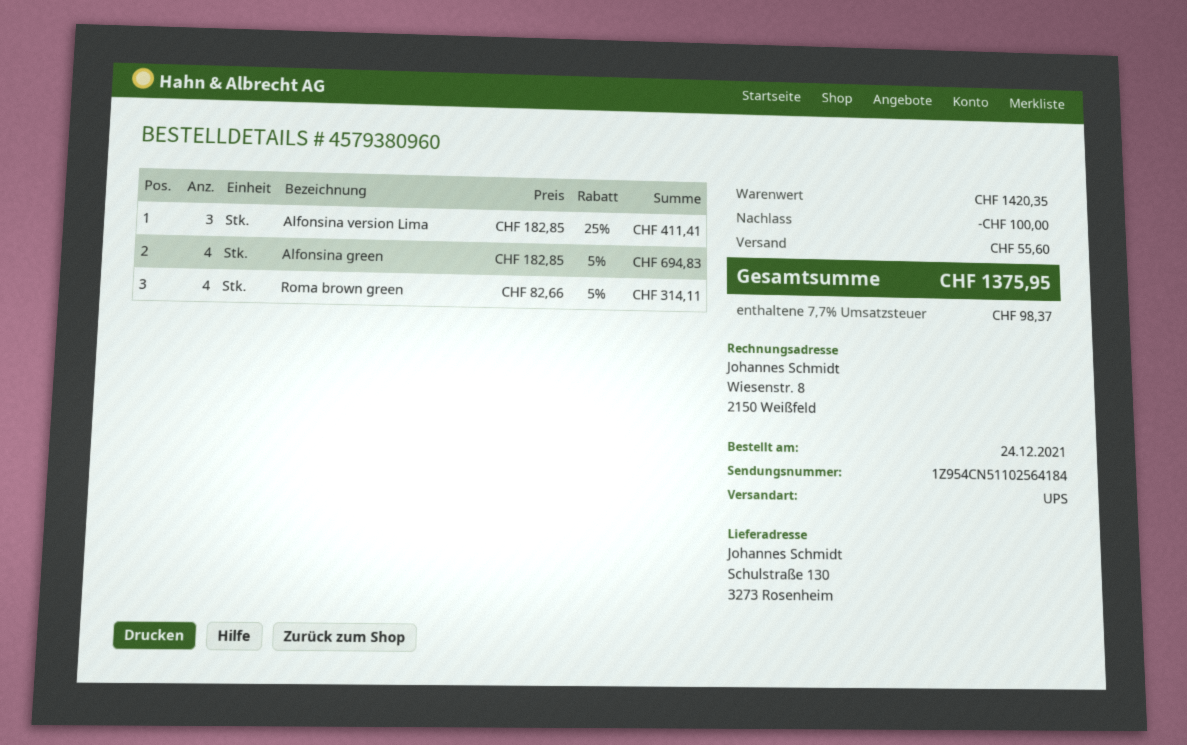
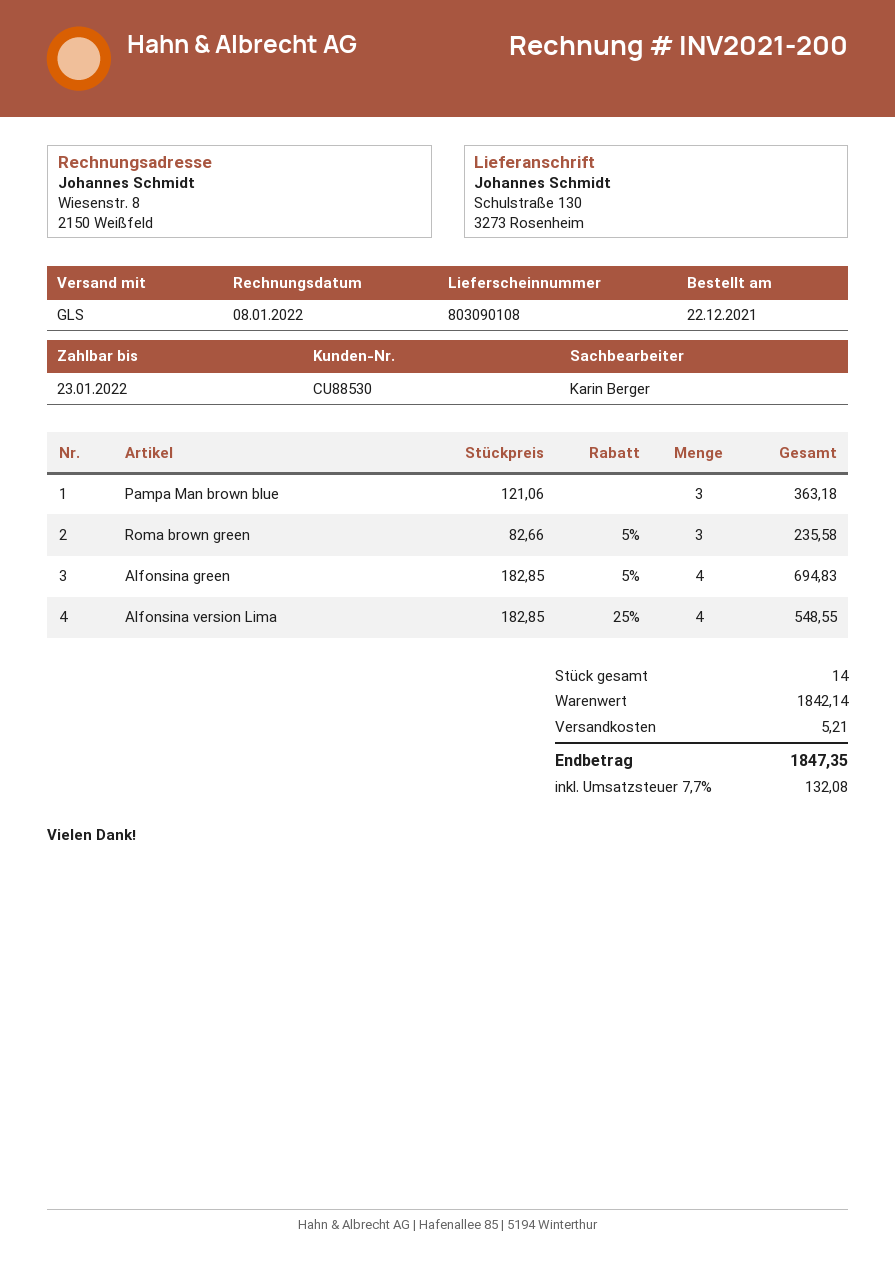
order date: 2021-12-24 -> 2021-12-22
shipping method: UPS -> GLS
Alfonsina version Lima: 3 x 182.85 - 25% = 411.41 -> 4 x 182.85 - 25% = 548.55
Roma brown green: 4 x 82.66 - 5% = 314.11 -> 3 x 82.66 - 5% = 235.58
Pampa Man brown blue: none -> 3 x 121.06 = 363.18
subtotal: 1420.35 -> 1842.14
discount: 100.00 -> none
shipping: 55.60 -> 5.21
tax: 7.7% = 98.37 -> 7.7% = 132.08
total: 1375.95 -> 1847.35

